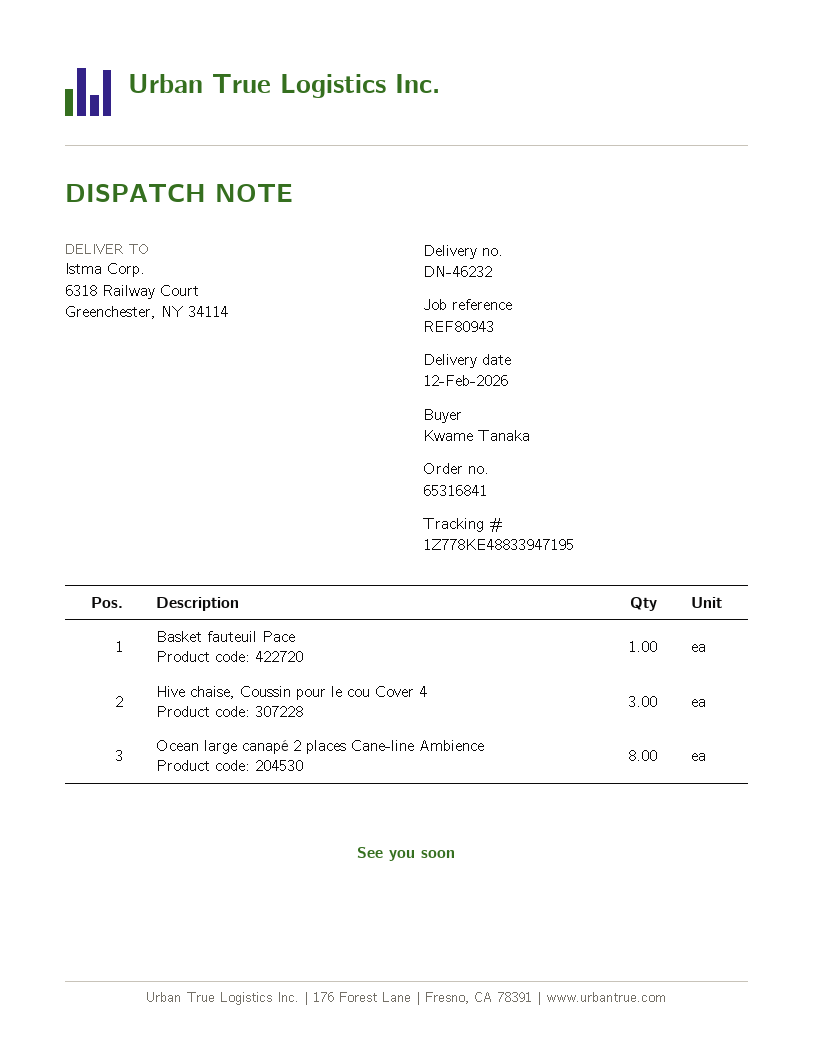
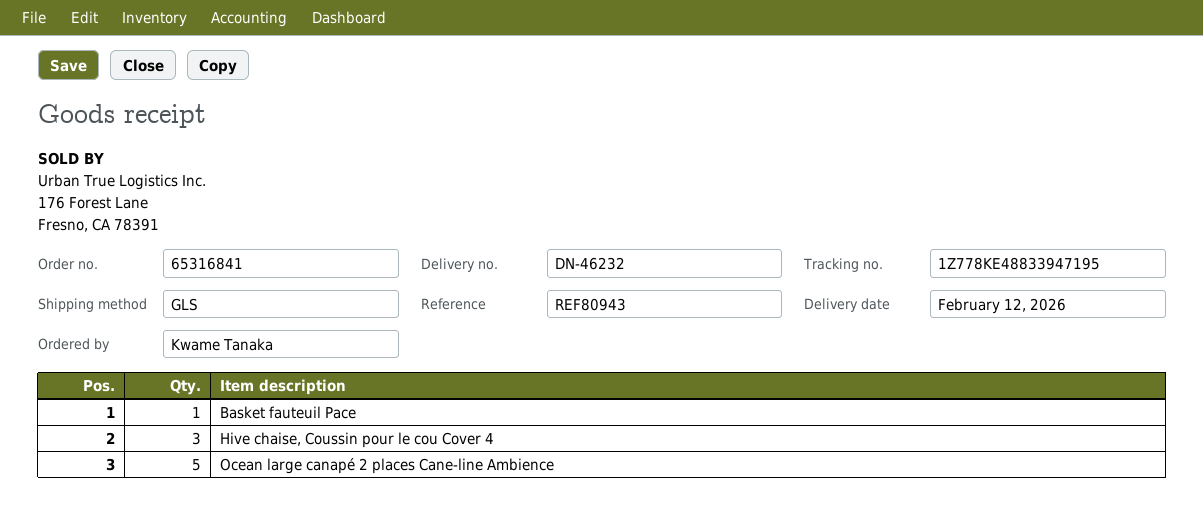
Ocean large canapé 2 places Cane-line Ambience: 8 -> 5

